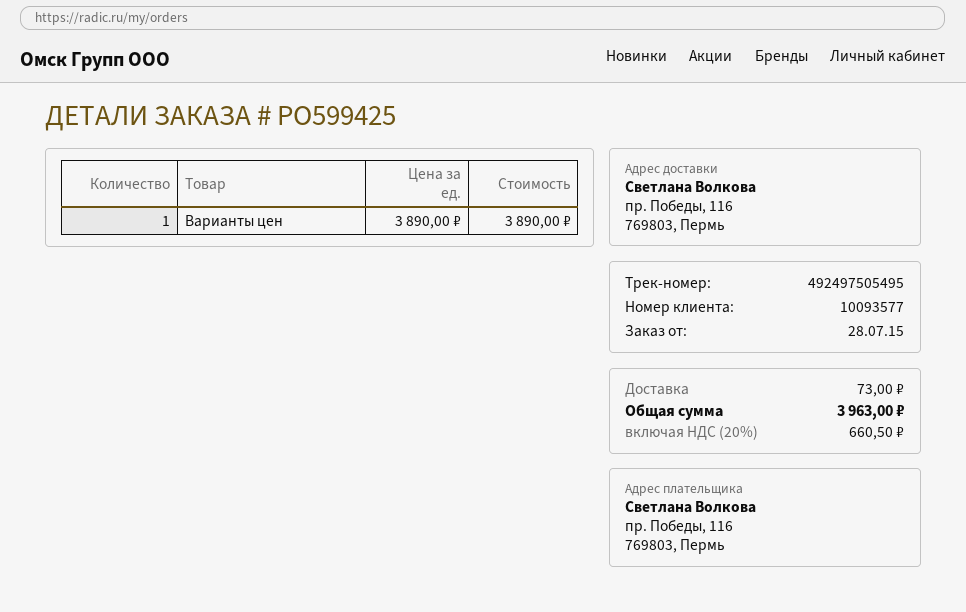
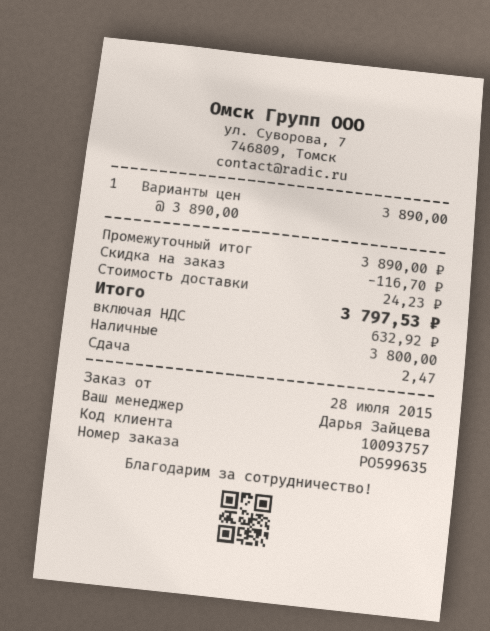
order number: PO599425 -> PO599635
customer number: 10093577 -> 10093757
discount: none -> 116.70
shipping: 73.00 -> 24.23
tax: 660.50 -> 632.92
total: 3963.00 -> 3797.53

